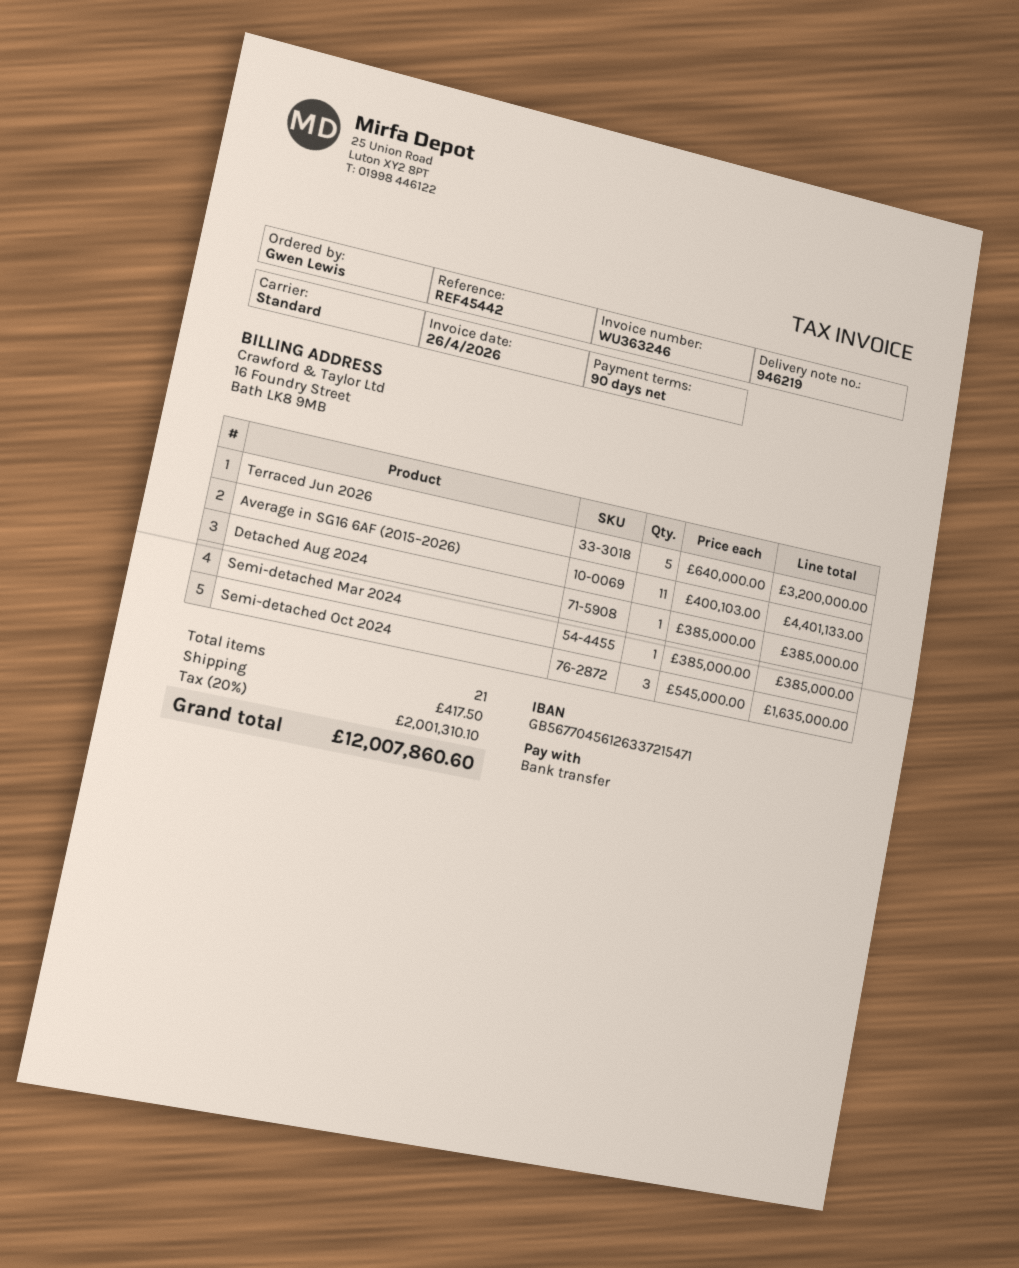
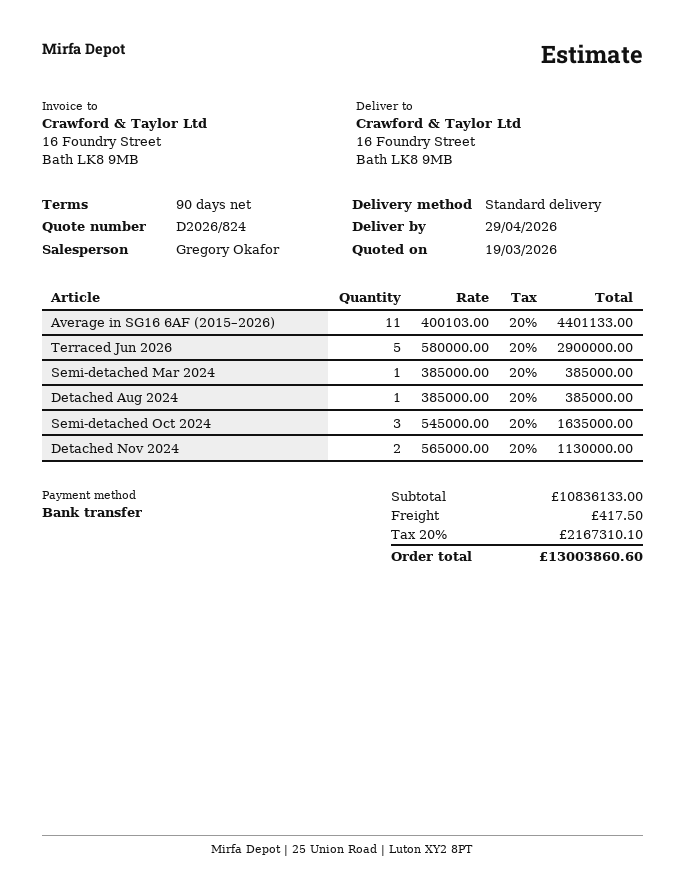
Terraced Jun 2026: 5 x 640000.00 = 3200000.00 -> 5 x 580000.00 = 2900000.00
Detached Nov 2024: none -> 2 x 565000.00 = 1130000.00
tax: 20% = 2001310.10 -> 20% = 2167310.10
total: 12007860.60 -> 13003860.60

